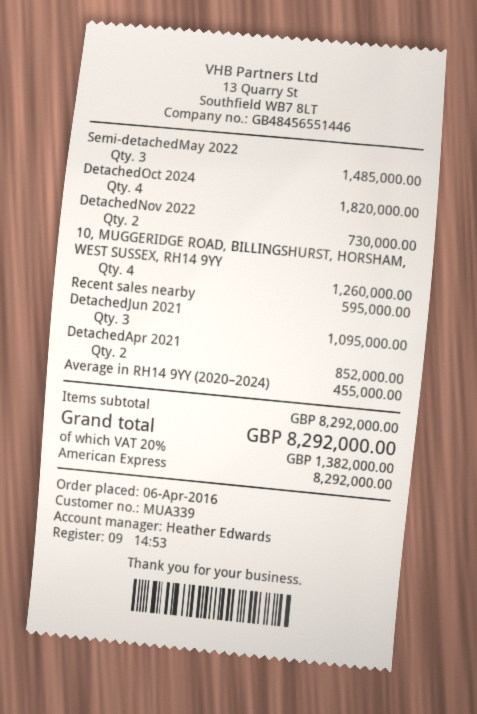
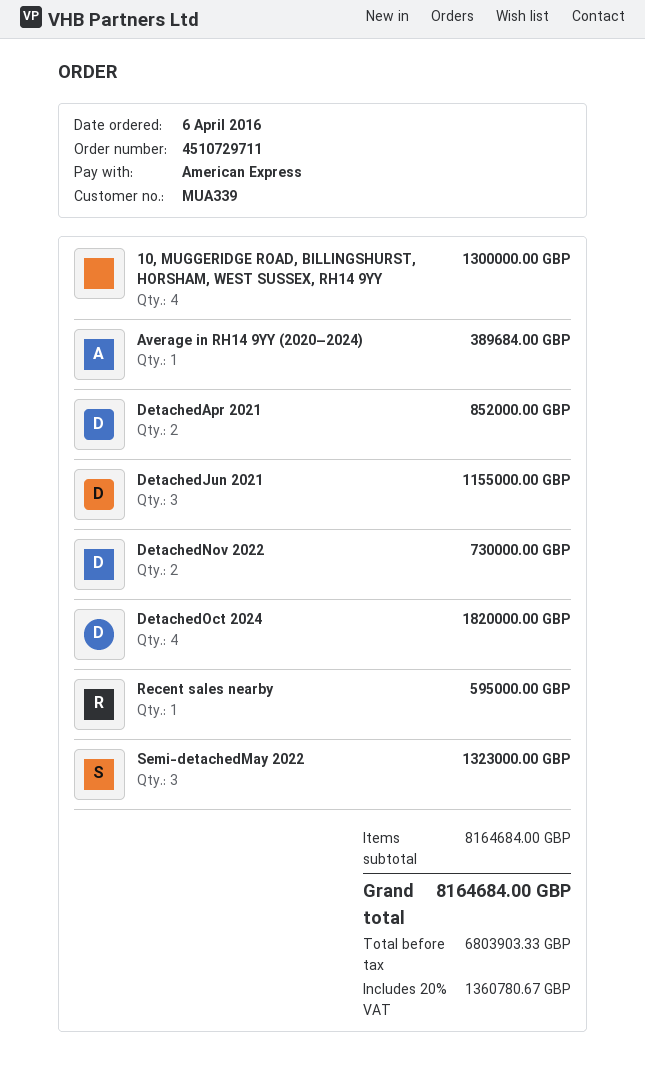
Semi-detachedMay 2022: 3 for 1485000.00 -> 3 for 1323000.00
10, MUGGERIDGE ROAD, BILLINGSHURST, HORSHAM, WEST SUSSEX, RH14 9YY: 4 for 1260000.00 -> 4 for 1300000.00
DetachedJun 2021: 3 for 1095000.00 -> 3 for 1155000.00
Average in RH14 9YY (2020–2024): 1 for 455000.00 -> 1 for 389684.00
subtotal: 8292000.00 -> 8164684.00
tax: 20% = 1382000.00 -> 20% = 1360780.67
total: 8292000.00 -> 8164684.00

